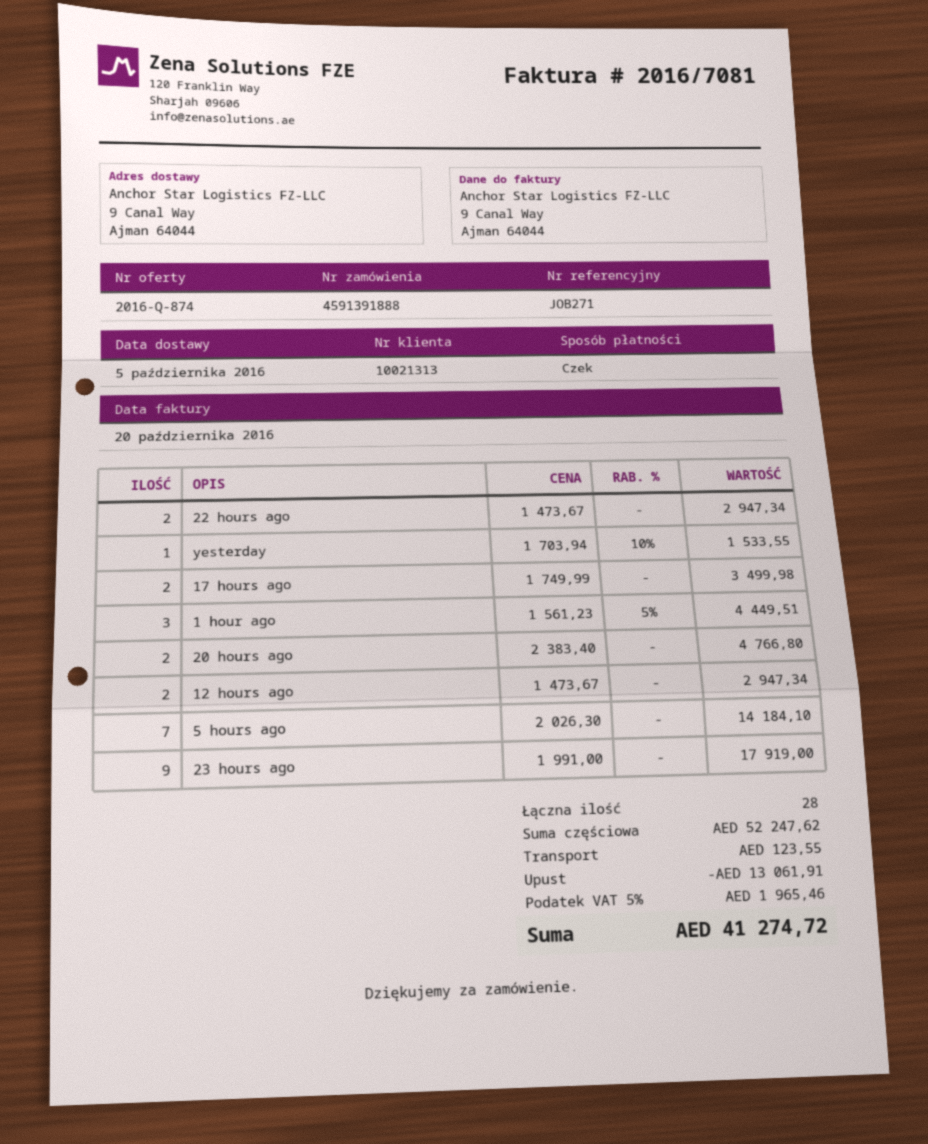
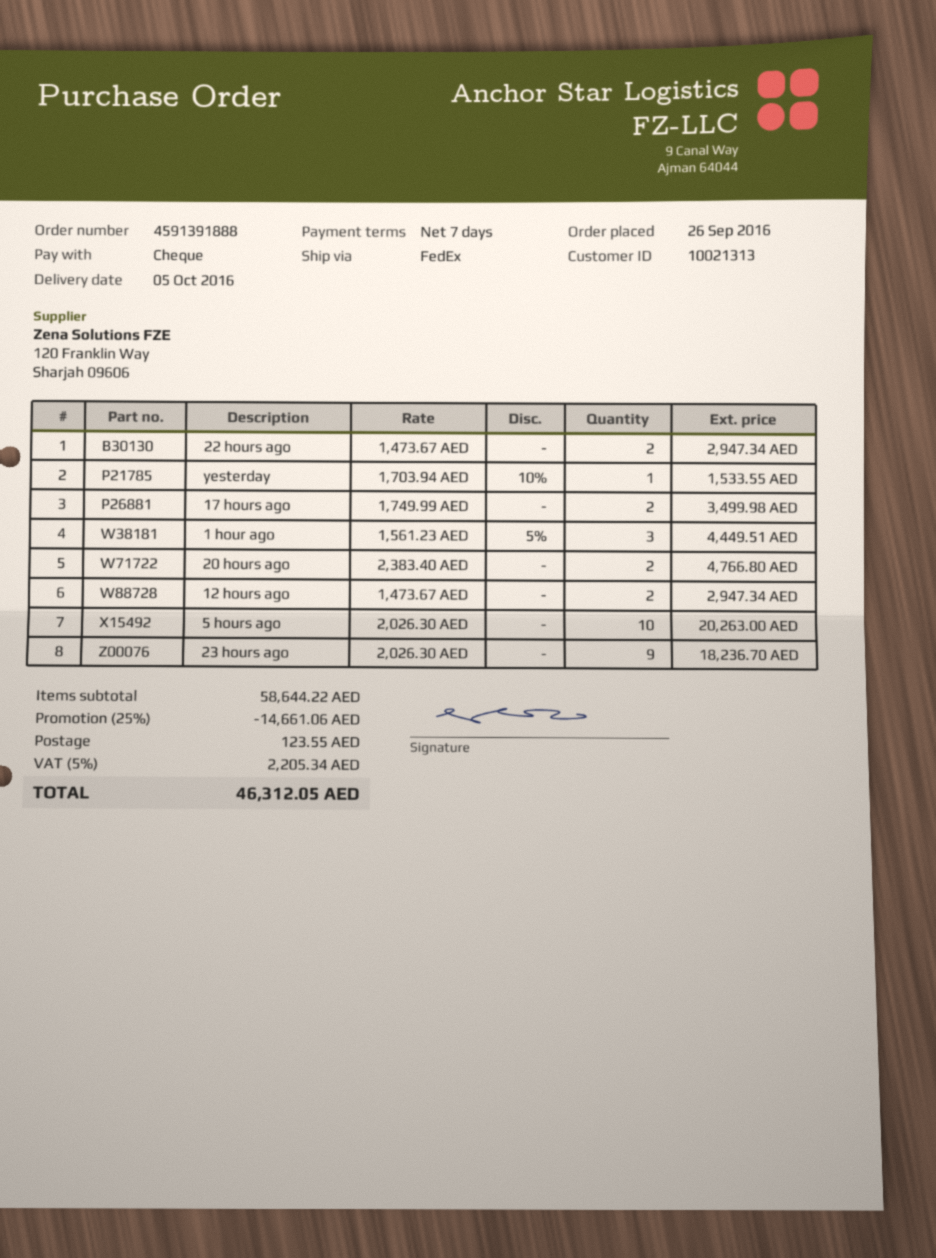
5 hours ago: 7 x 2026.30 = 14184.10 -> 10 x 2026.30 = 20263.00
23 hours ago: 9 x 1991.00 = 17919.00 -> 9 x 2026.30 = 18236.70
subtotal: 52247.62 -> 58644.22
discount: 13061.91 -> 14661.06
tax: 5% = 1965.46 -> 5% = 2205.34
total: 41274.72 -> 46312.05

